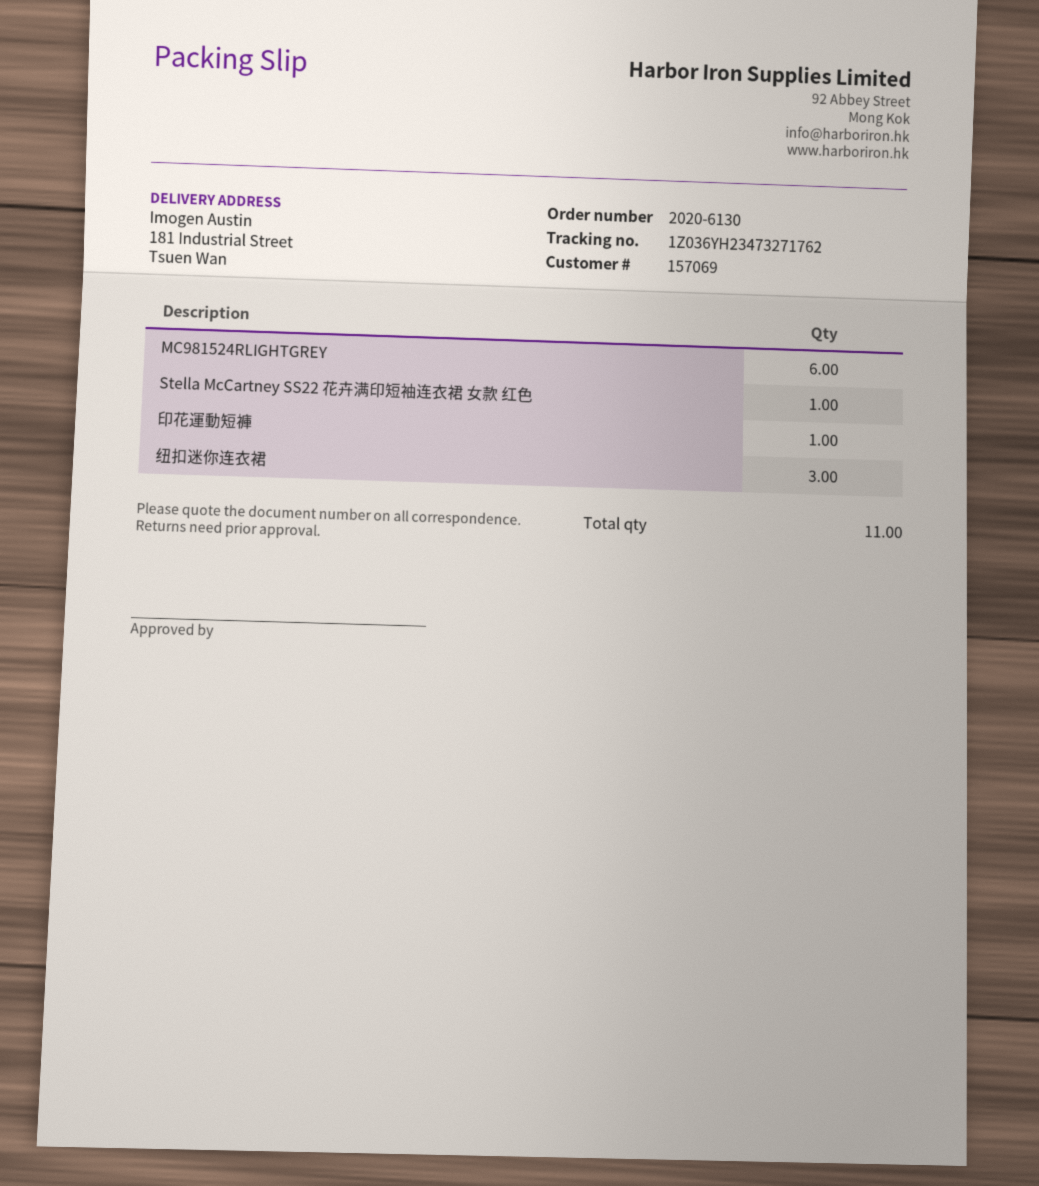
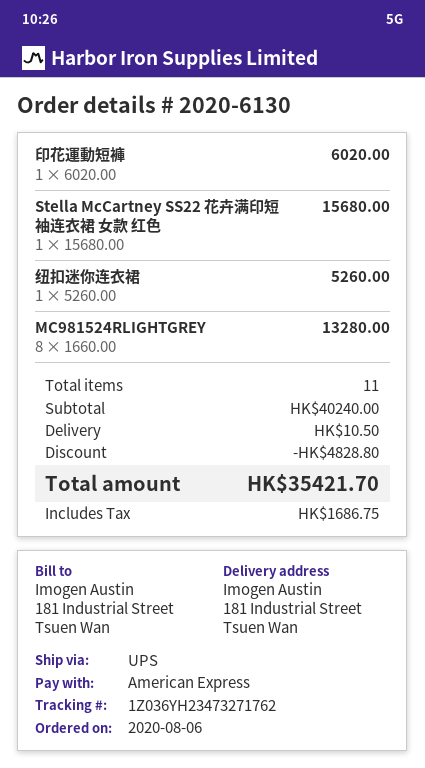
MC981524RLIGHTGREY: 6 -> 8
纽扣迷你连衣裙: 3 -> 1

